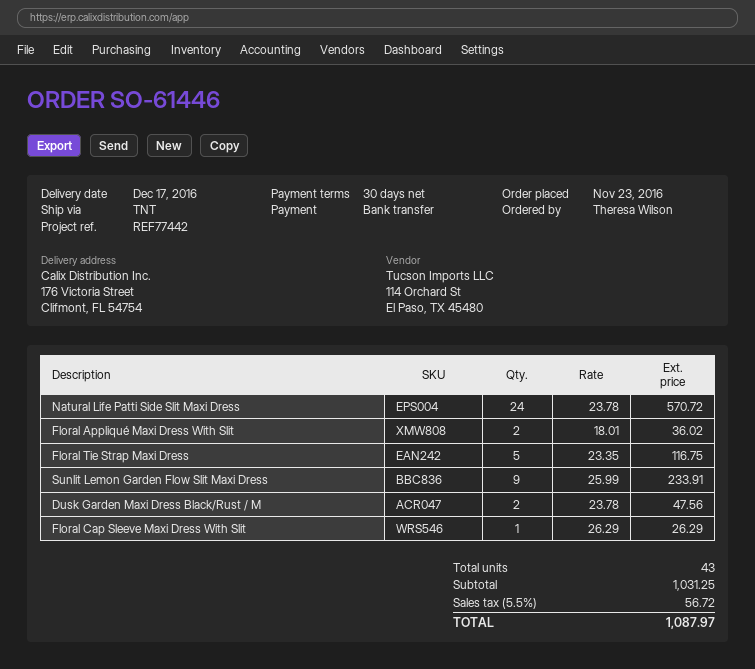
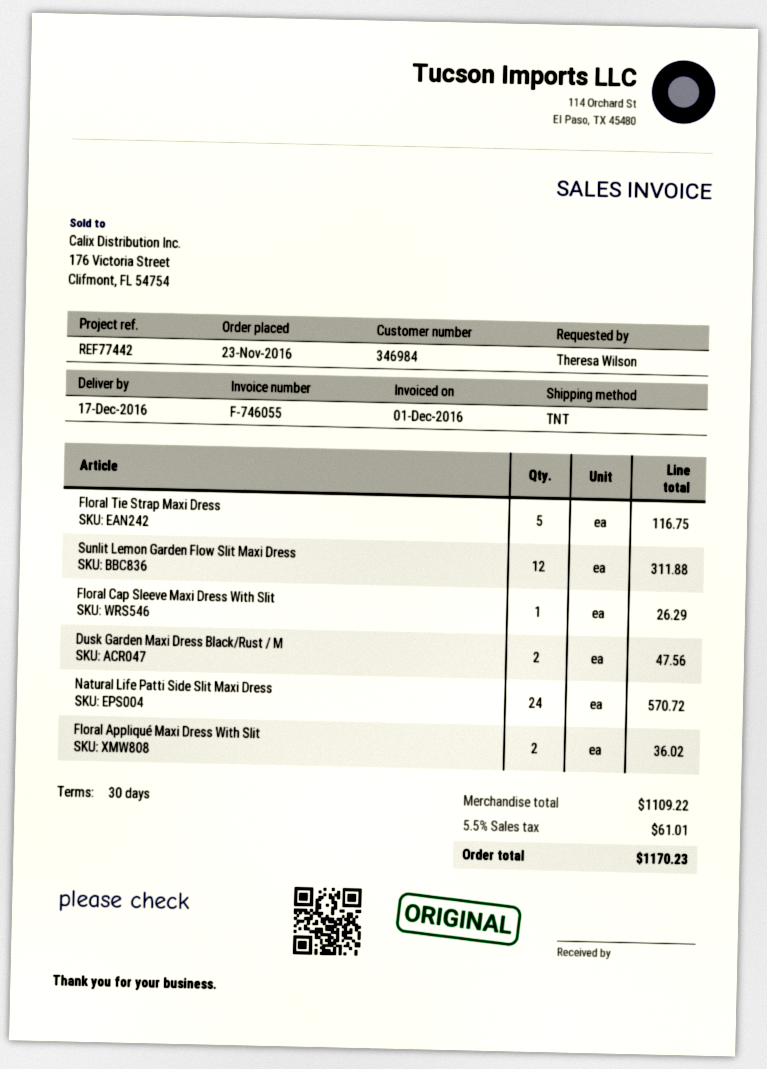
Sunlit Lemon Garden Flow Slit Maxi Dress: 9 for 233.91 -> 12 for 311.88
subtotal: 1031.25 -> 1109.22
tax: 5.5% = 56.72 -> 5.5% = 61.01
total: 1087.97 -> 1170.23

